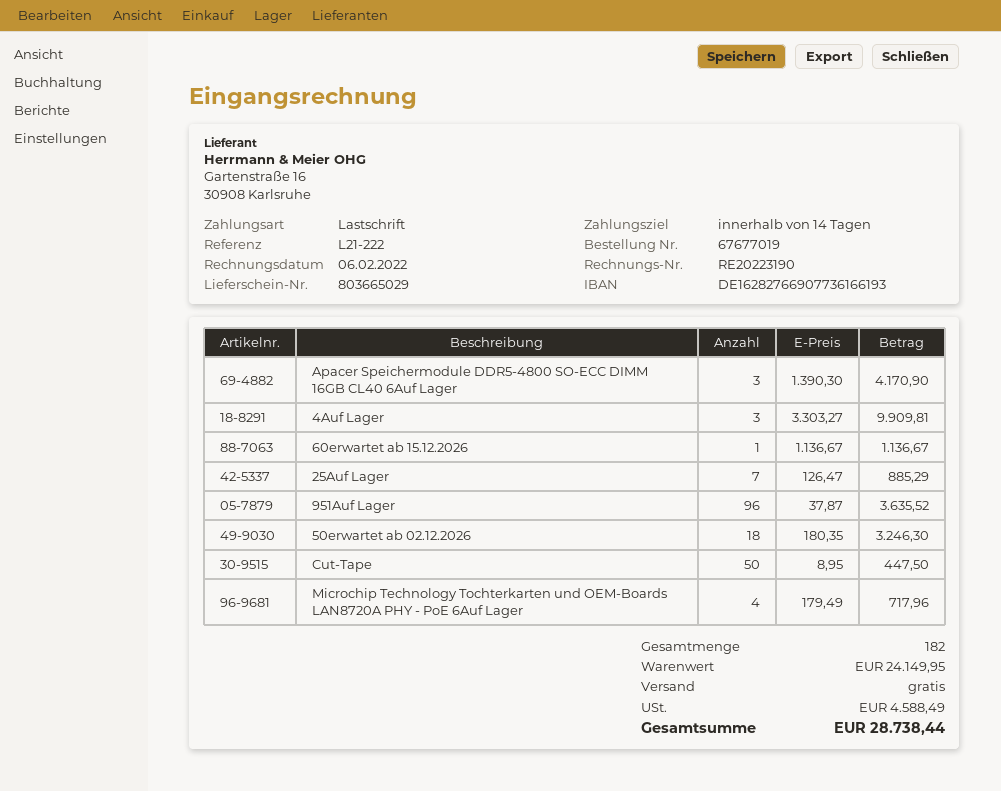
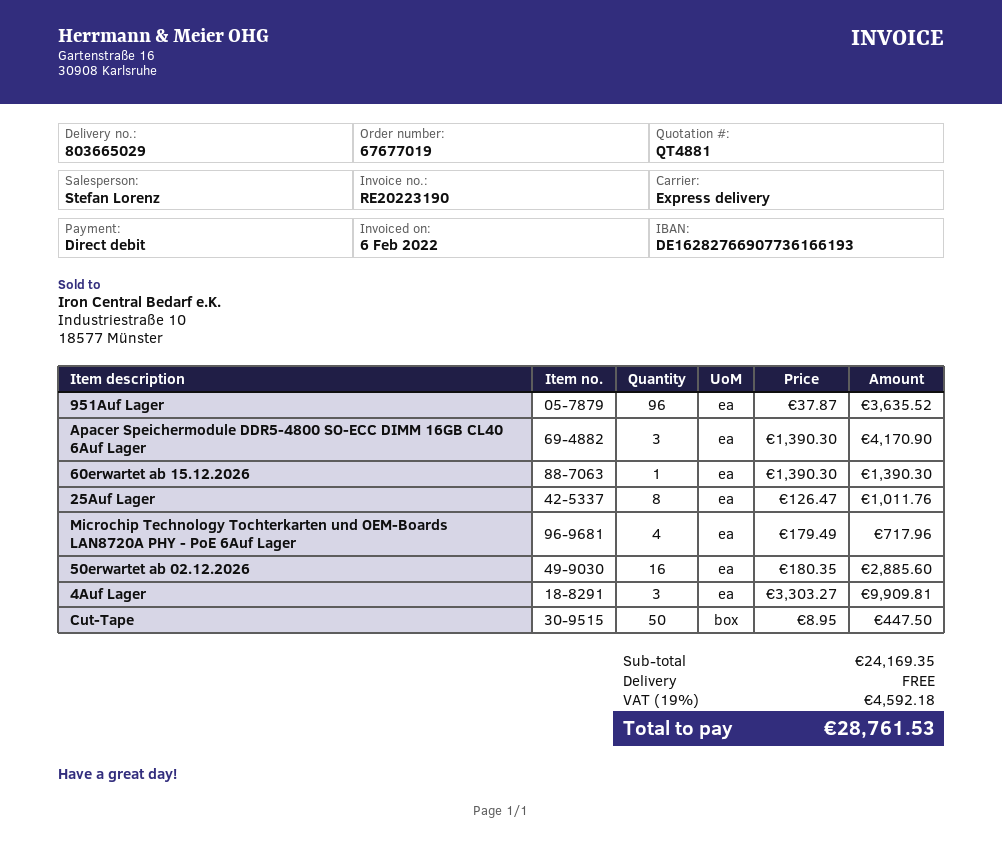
60erwartet ab 15.12.2026: 1 x 1136.67 = 1136.67 -> 1 x 1390.30 = 1390.30
25Auf Lager: 7 x 126.47 = 885.29 -> 8 x 126.47 = 1011.76
50erwartet ab 02.12.2026: 18 x 180.35 = 3246.30 -> 16 x 180.35 = 2885.60
subtotal: 24149.95 -> 24169.35
tax: 4588.49 -> 4592.18
total: 28738.44 -> 28761.53

